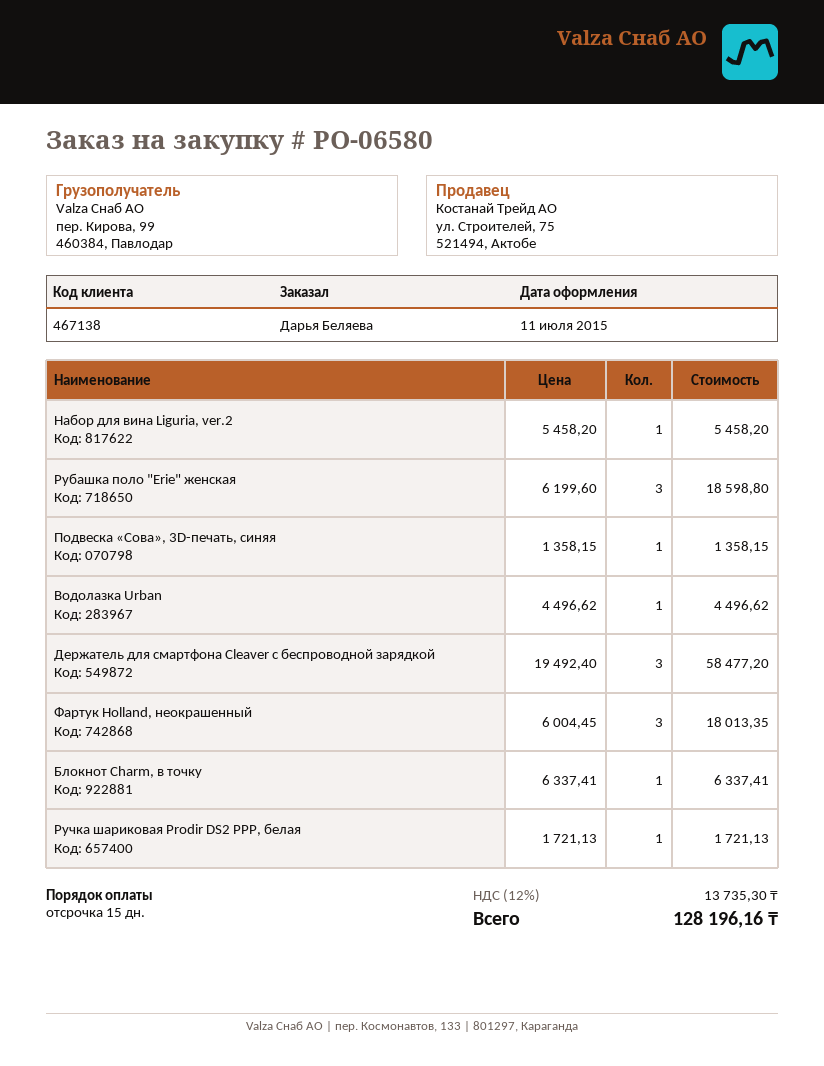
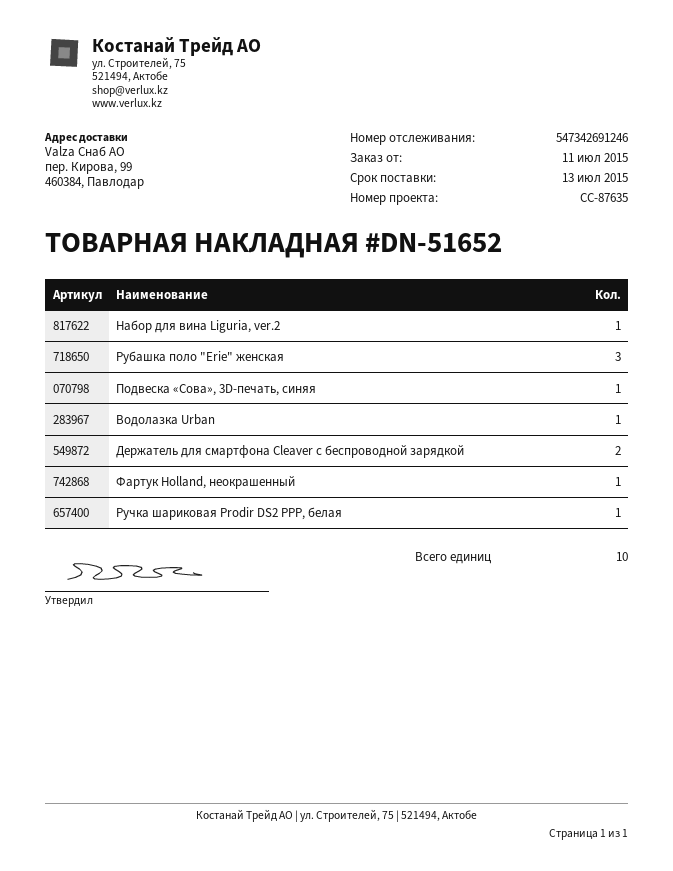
Держатель для смартфона Cleaver с беспроводной зарядкой: 3 -> 2
Фартук Holland, неокрашенный: 3 -> 1
Блокнот Charm, в точку: 1 -> none

